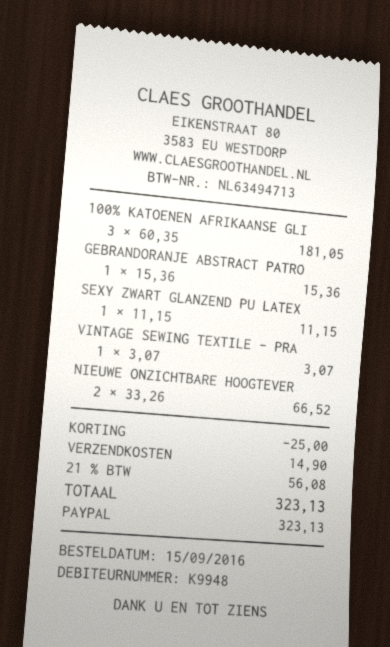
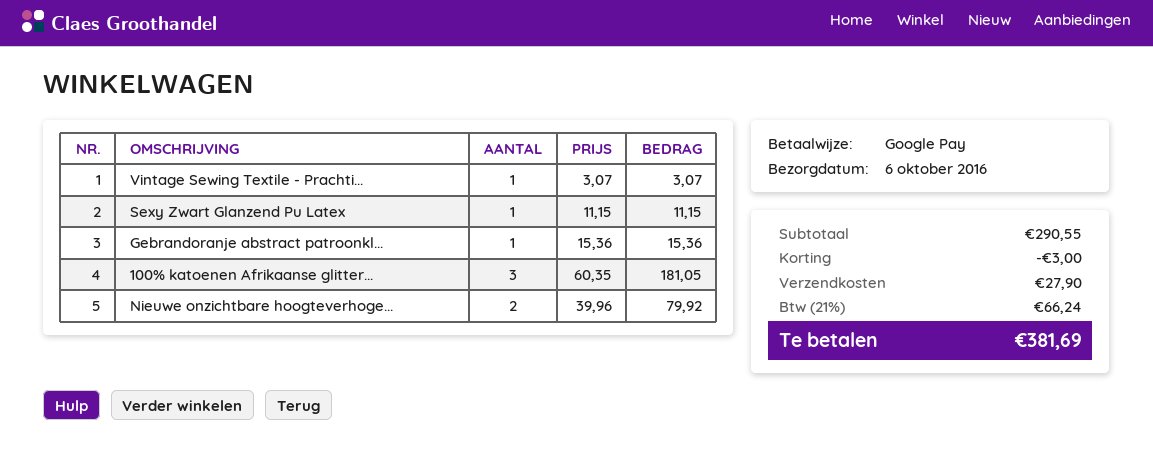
payment method: PayPal -> Google Pay
NIEUWE ONZICHTBARE HOOGTEVER: 2 x 33.26 = 66.52 -> 2 x 39.96 = 79.92
discount: 25.00 -> 3.00
shipping: 14.90 -> 27.90
tax: 21% = 56.08 -> 21% = 66.24
total: 323.13 -> 381.69

